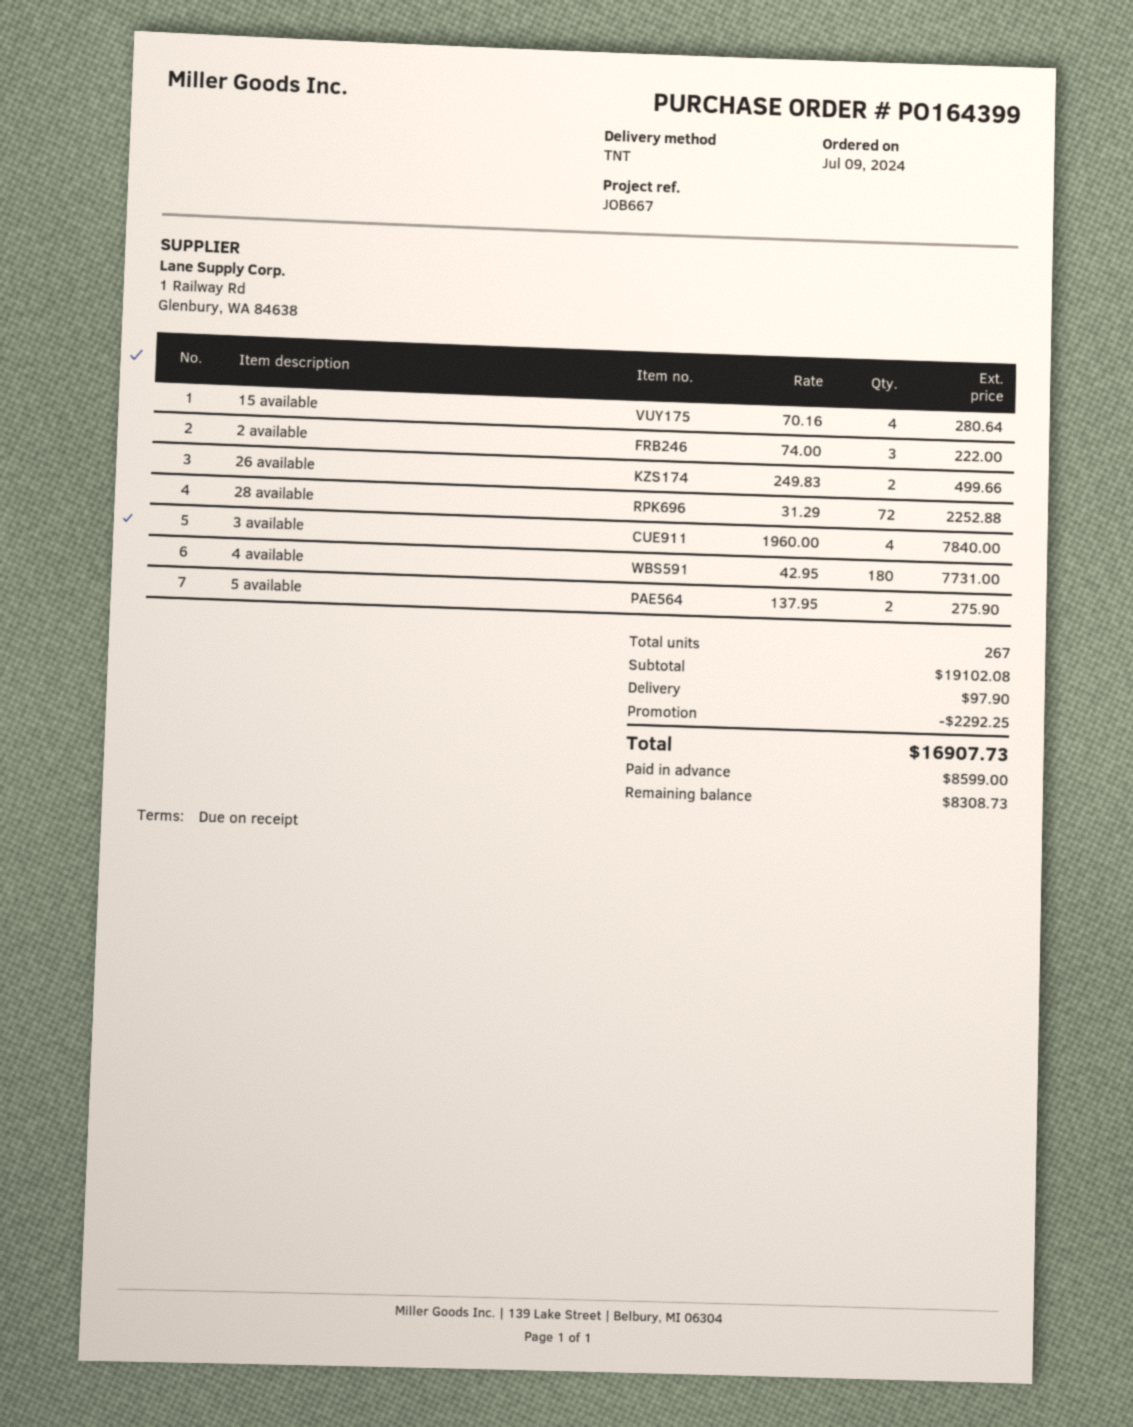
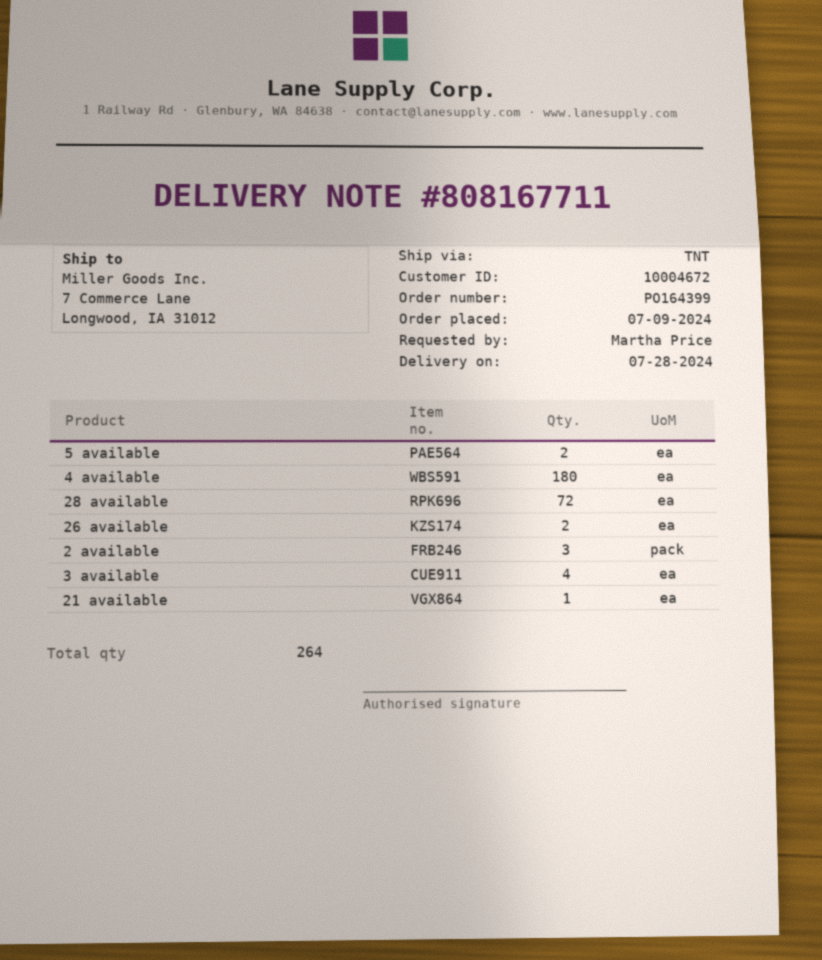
15 available: 4 -> none
21 available: none -> 1
total quantity: 267 -> 264

